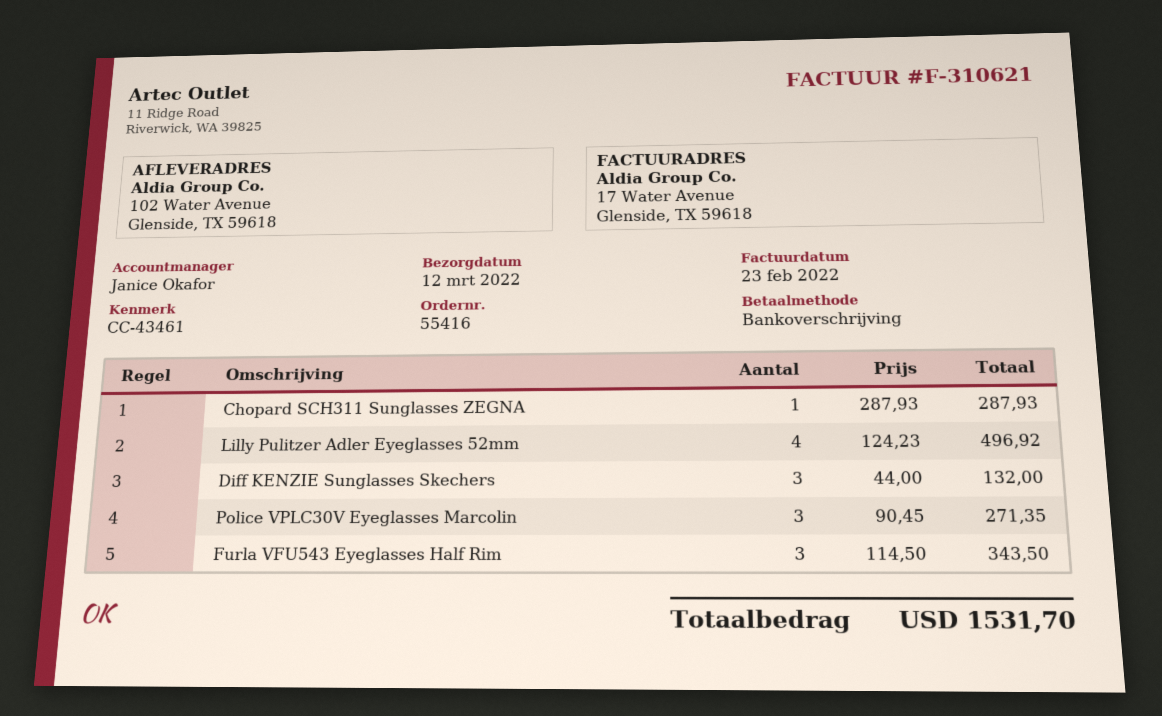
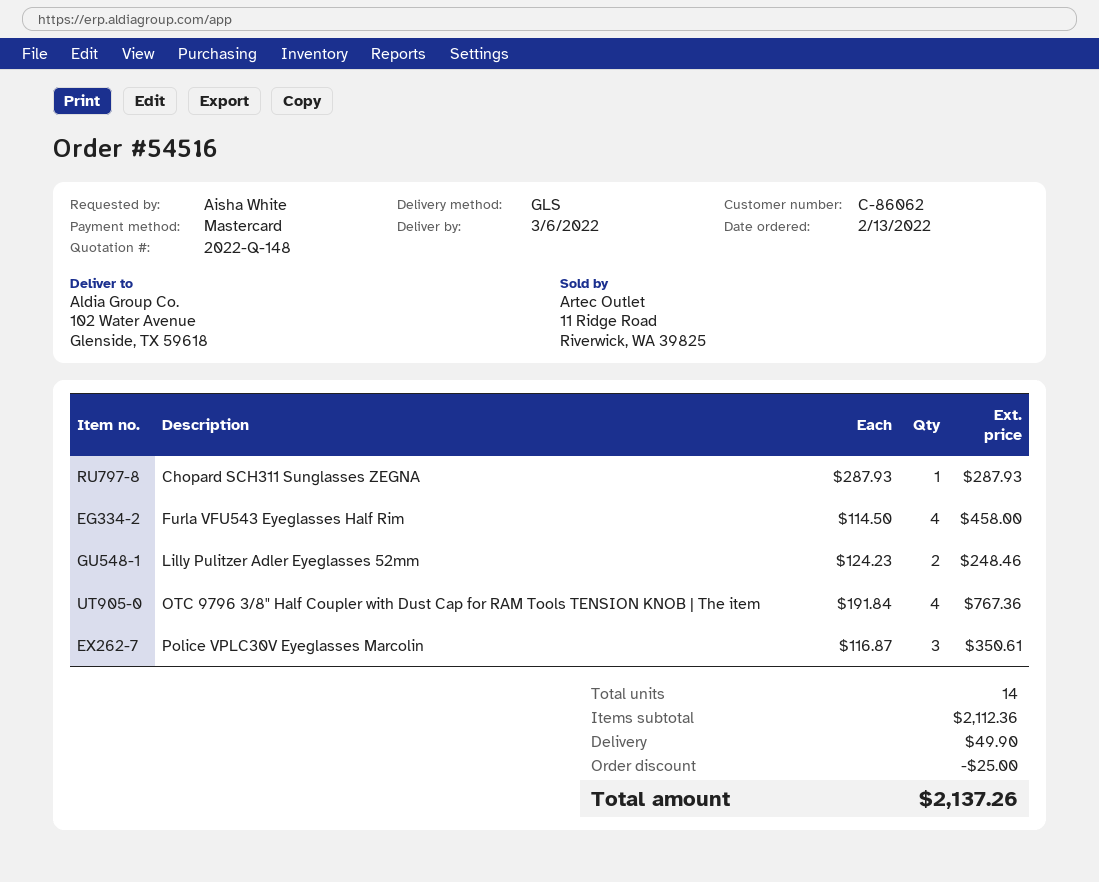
order number: 55416 -> 54516
delivery date: 2022-03-12 -> 2022-03-06
payment method: bank transfer -> Mastercard
Lilly Pulitzer Adler Eyeglasses 52mm: 4 x 124.23 = 496.92 -> 2 x 124.23 = 248.46
Diff KENZIE Sunglasses Skechers: 3 x 44.00 = 132.00 -> none
Police VPLC30V Eyeglasses Marcolin: 3 x 90.45 = 271.35 -> 3 x 116.87 = 350.61
Furla VFU543 Eyeglasses Half Rim: 3 x 114.50 = 343.50 -> 4 x 114.50 = 458.00
OTC 9796 3/8" Half Coupler with Dust Cap for RAM Tools TENSION KNOB | The item: none -> 4 x 191.84 = 767.36
discount: none -> 25.00
shipping: none -> 49.90
total: 1531.70 -> 2137.26

